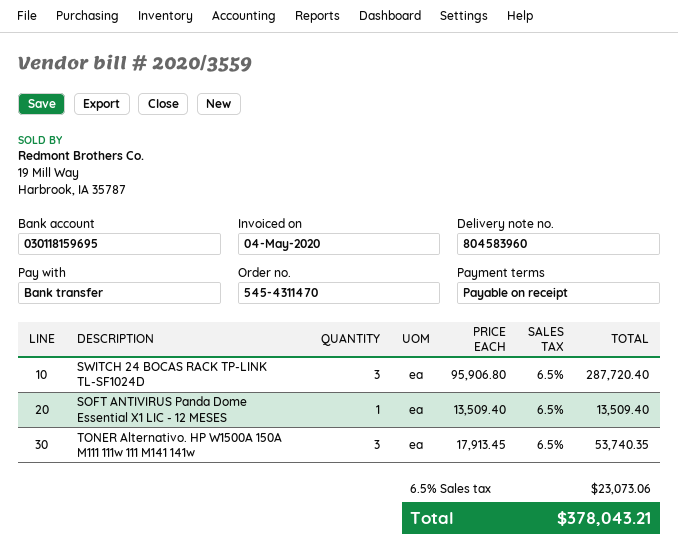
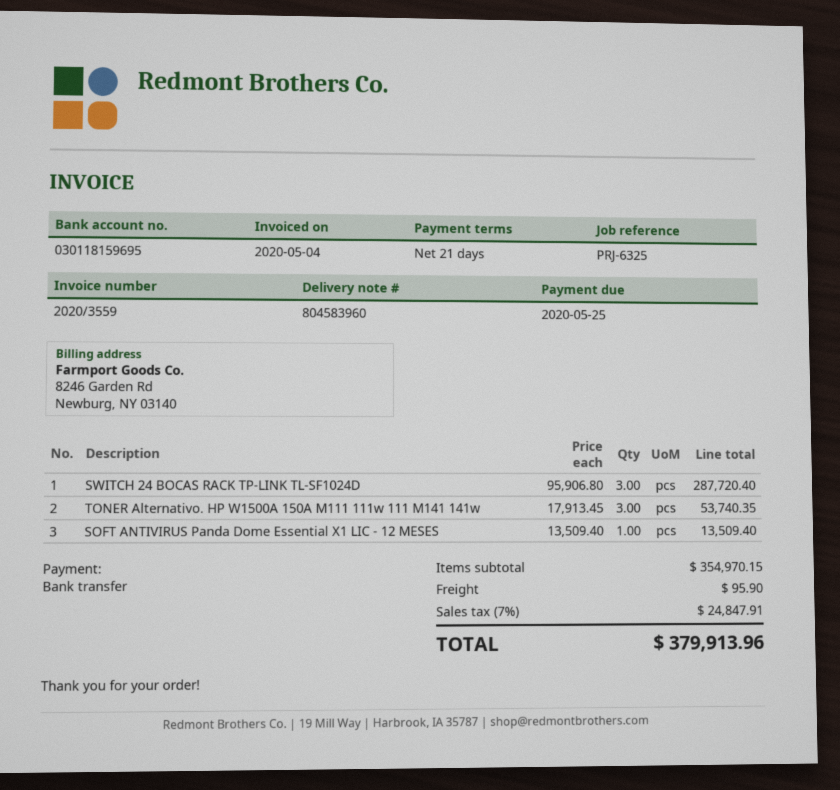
payment terms: on receipt -> 21 days
shipping: none -> 95.90
tax: 6.5% = 23073.06 -> 7% = 24847.91
total: 378043.21 -> 379913.96

